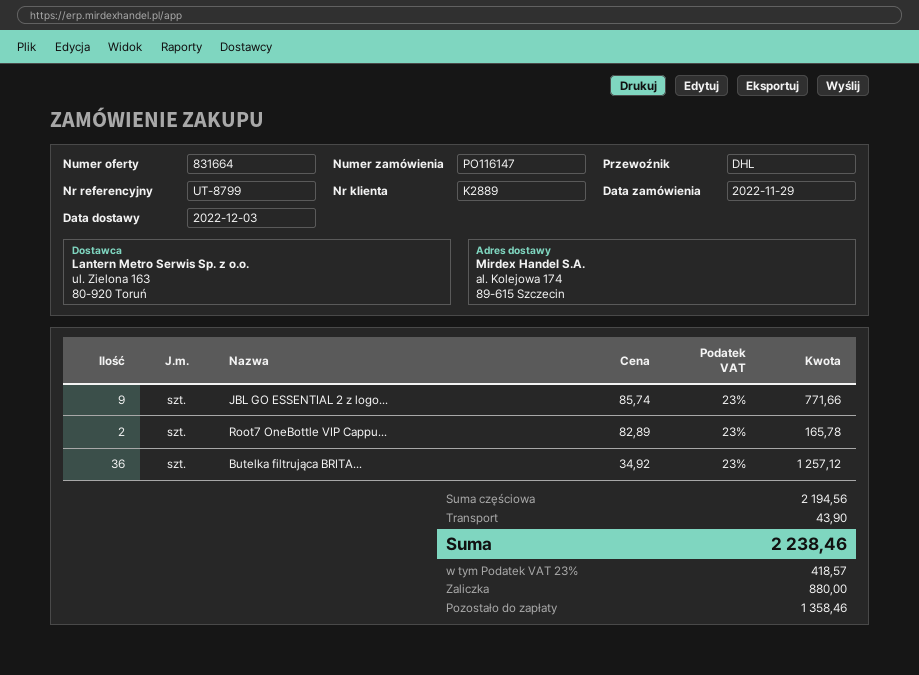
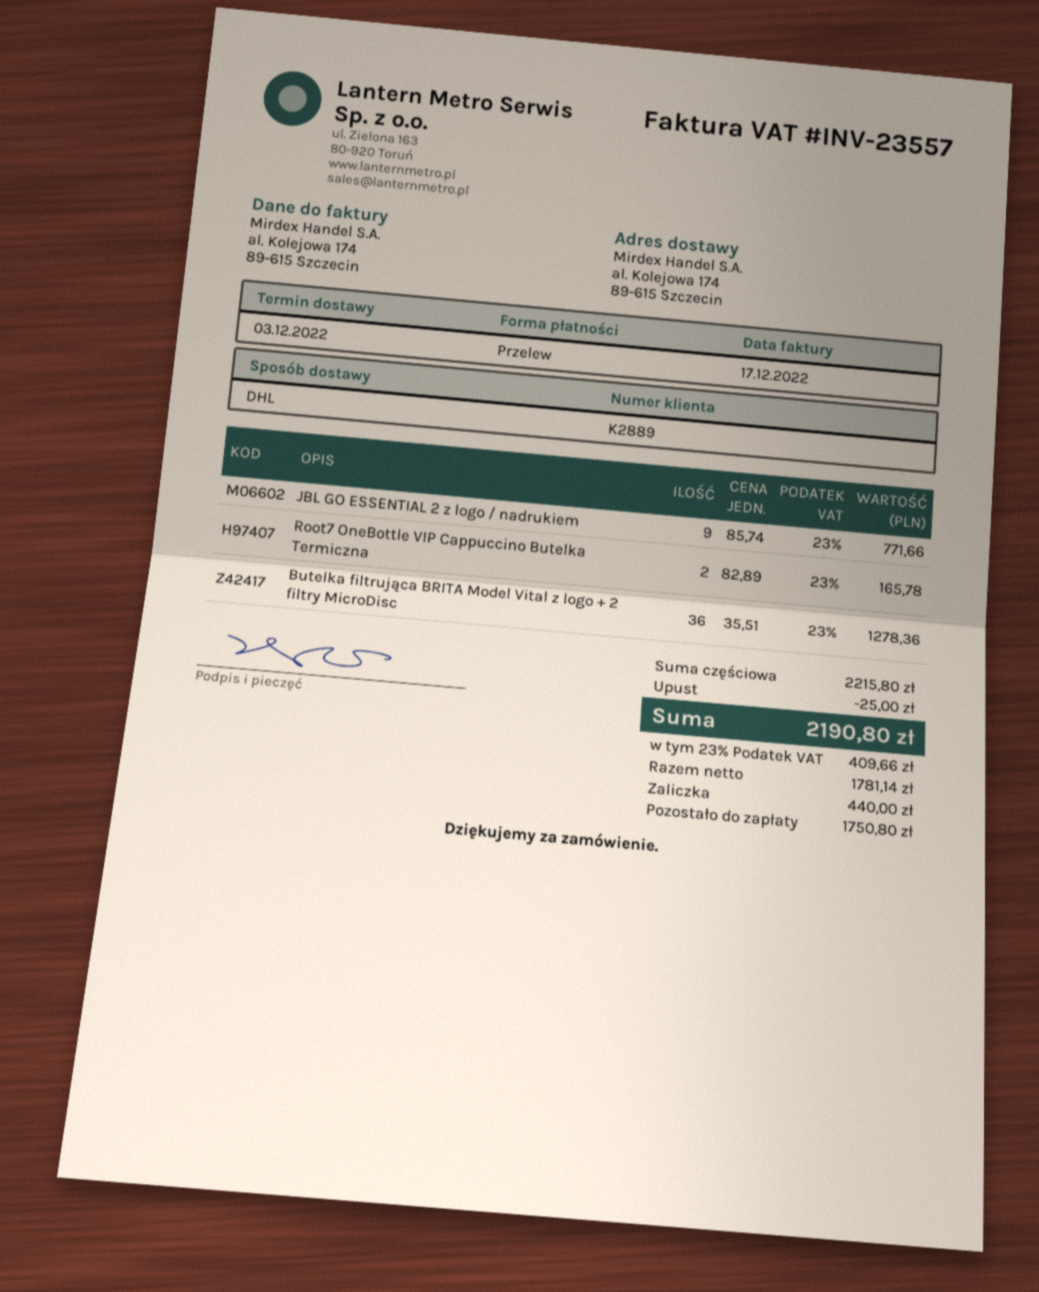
Butelka filtrująca BRITA...: 36 x 34.92 = 1257.12 -> 36 x 35.51 = 1278.36
subtotal: 2194.56 -> 2215.80
discount: none -> 25.00
shipping: 43.90 -> none
tax: 23% = 418.57 -> 23% = 409.66
total: 2238.46 -> 2190.80
deposit: 880.00 -> 440.00
balance: 1358.46 -> 1750.80

